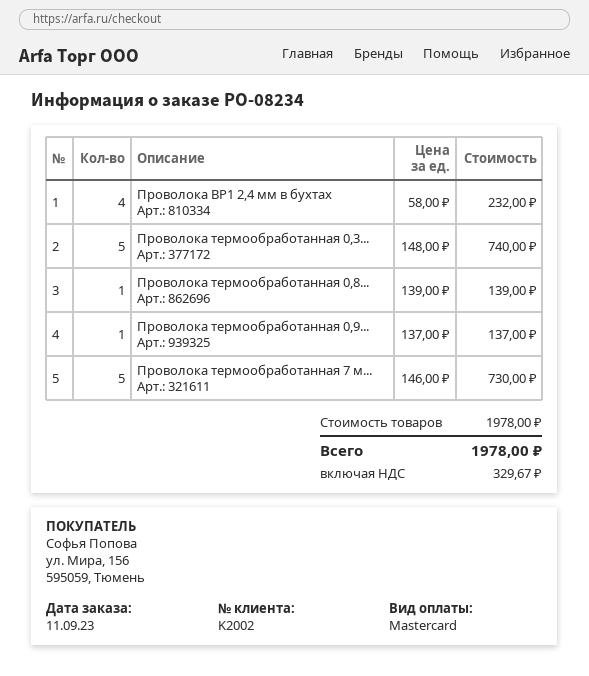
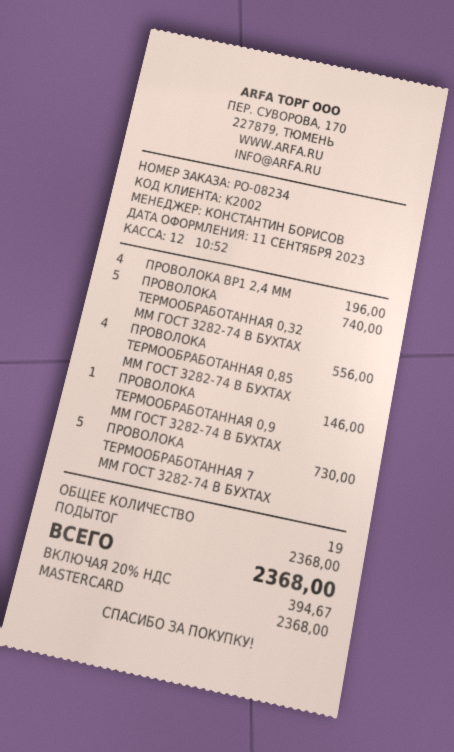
Проволока ВР1 2,4 мм в бухтах: 4 for 232.00 -> 4 for 196.00
Проволока термообработанная 0,8...: 1 for 139.00 -> 4 for 556.00
Проволока термообработанная 0,9...: 1 for 137.00 -> 1 for 146.00
subtotal: 1978.00 -> 2368.00
tax: 329.67 -> 394.67
total: 1978.00 -> 2368.00

